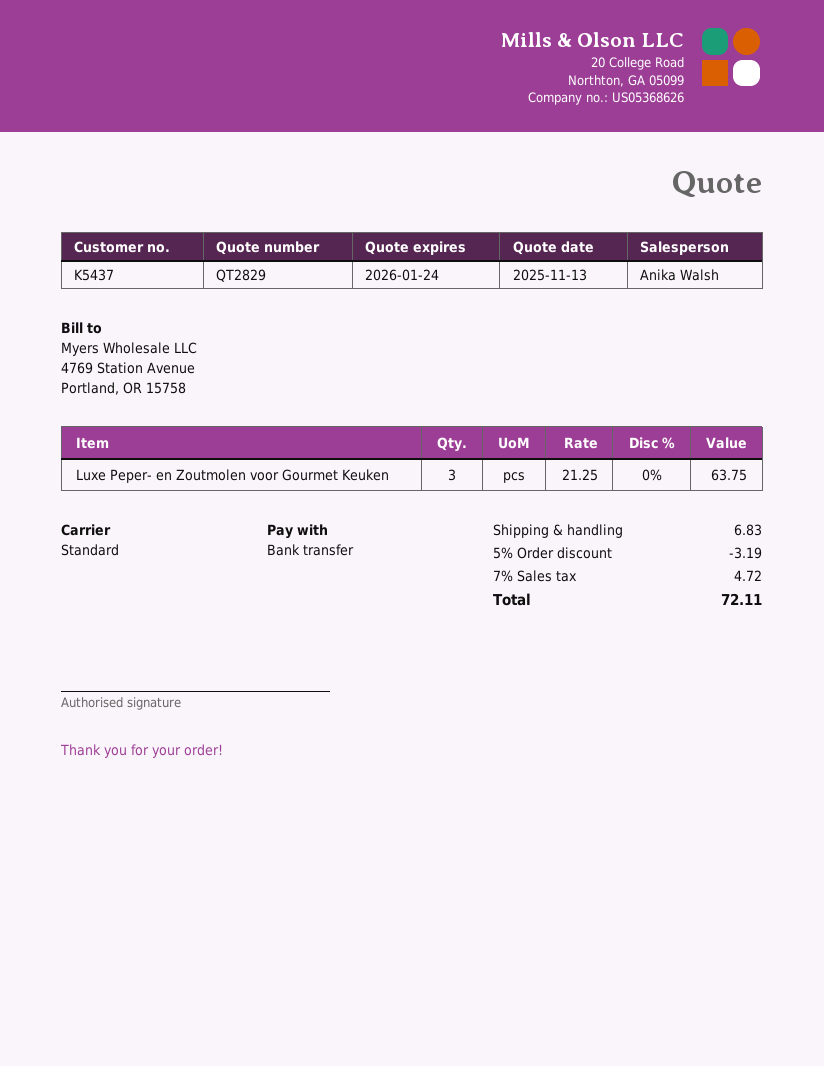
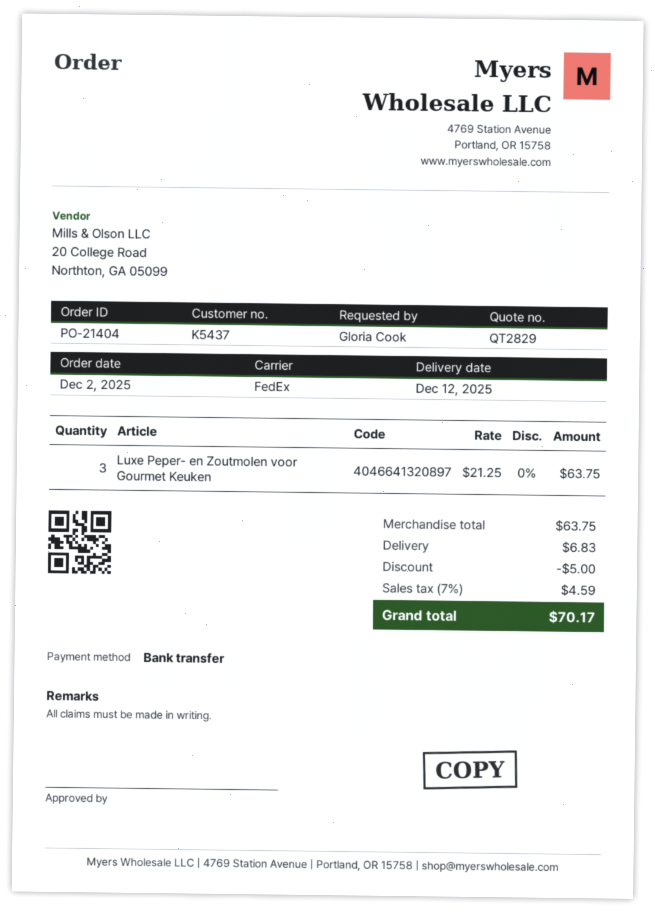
shipping method: standard -> FedEx
discount: 3.19 -> 5.00
tax: 7% = 4.72 -> 7% = 4.59
total: 72.11 -> 70.17

